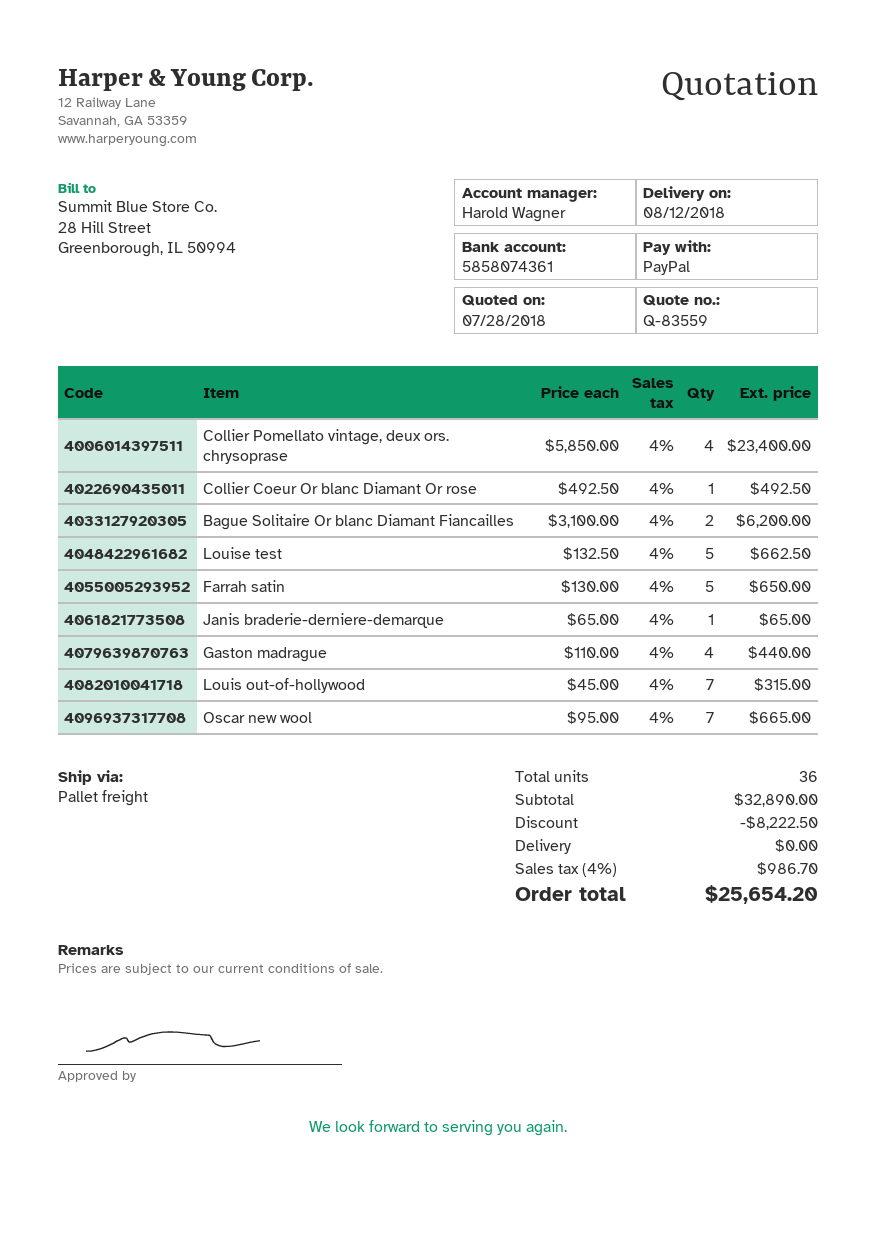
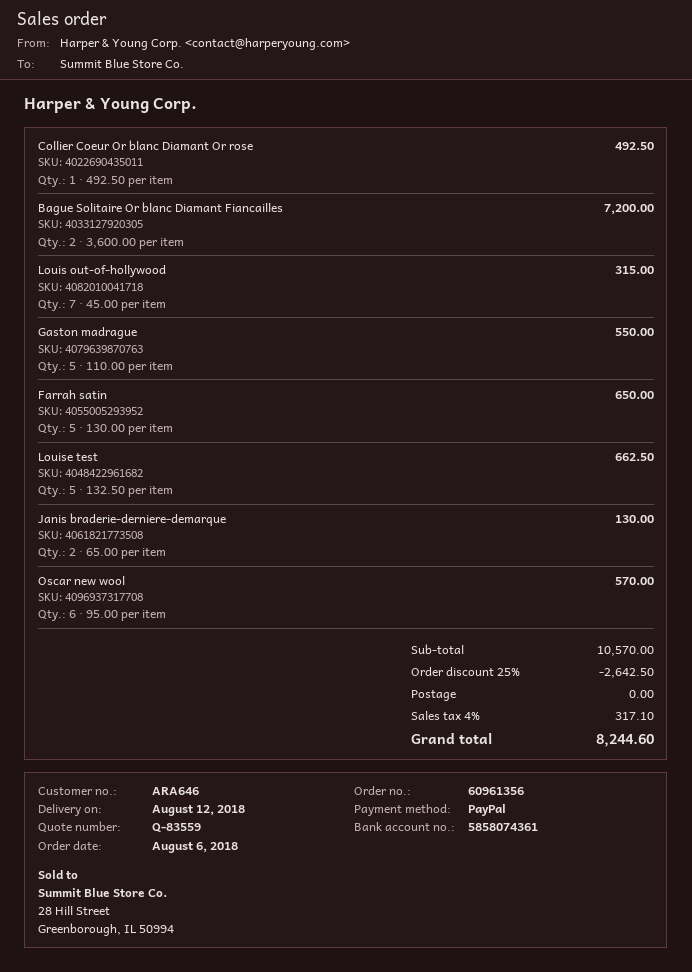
Collier Pomellato vintage, deux ors. chrysoprase: 4 x 5850.00 = 23400.00 -> none
Bague Solitaire Or blanc Diamant Fiancailles: 2 x 3100.00 = 6200.00 -> 2 x 3600.00 = 7200.00
Janis braderie-derniere-demarque: 1 x 65.00 = 65.00 -> 2 x 65.00 = 130.00
Gaston madrague: 4 x 110.00 = 440.00 -> 5 x 110.00 = 550.00
Oscar new wool: 7 x 95.00 = 665.00 -> 6 x 95.00 = 570.00
subtotal: 32890.00 -> 10570.00
discount: 8222.50 -> 2642.50
tax: 4% = 986.70 -> 4% = 317.10
total: 25654.20 -> 8244.60

